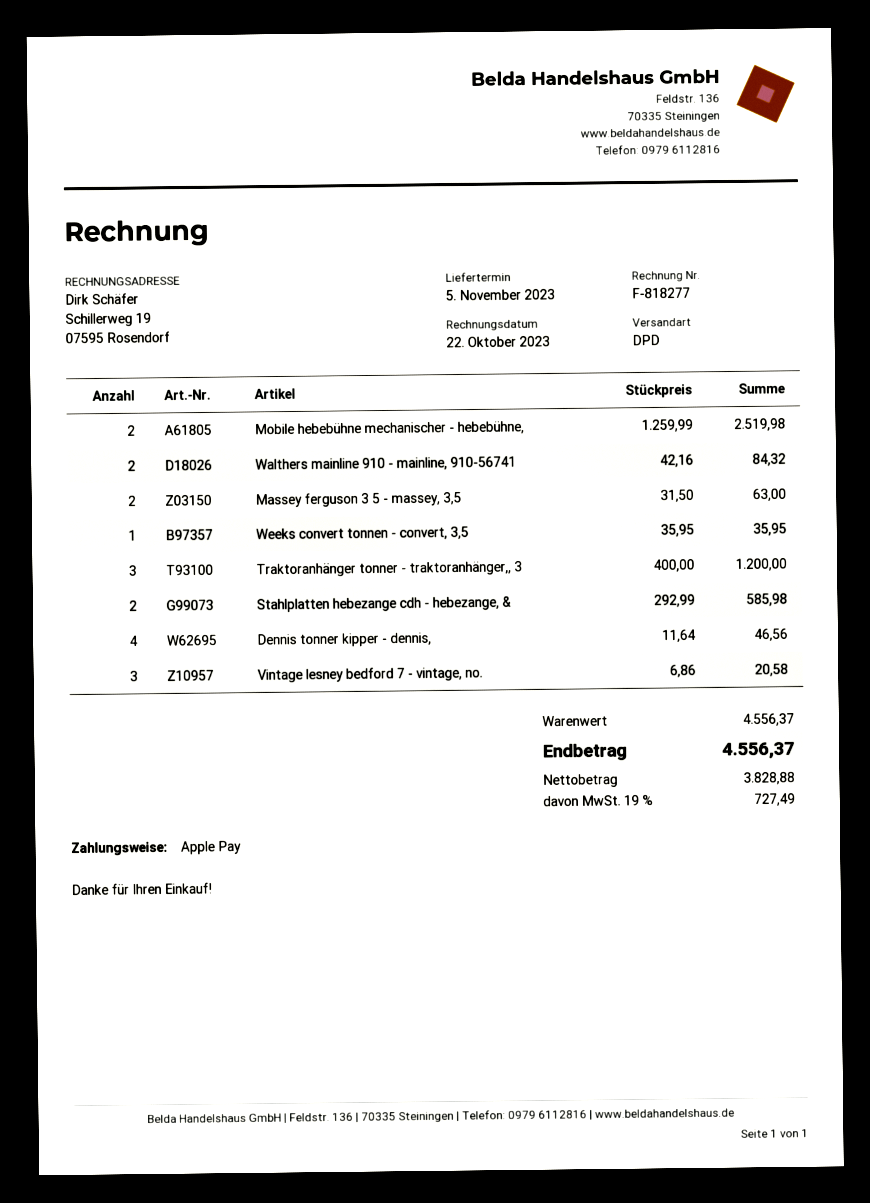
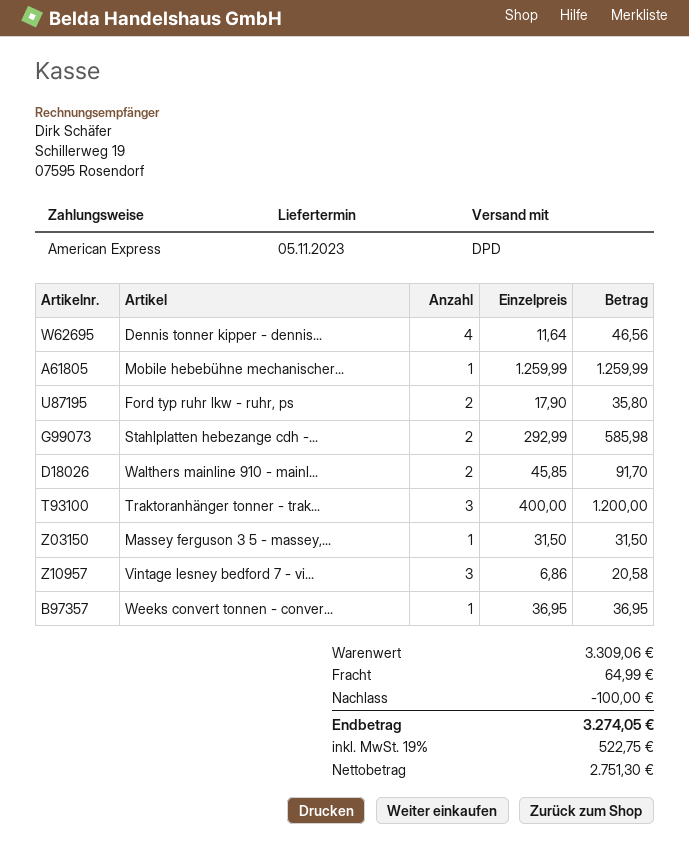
payment method: Apple Pay -> American Express
Mobile hebebühne mechanischer - hebebühne,: 2 x 1259.99 = 2519.98 -> 1 x 1259.99 = 1259.99
Walthers mainline 910 - mainline, 910-56741: 2 x 42.16 = 84.32 -> 2 x 45.85 = 91.70
Massey ferguson 3 5 - massey, 3,5: 2 x 31.50 = 63.00 -> 1 x 31.50 = 31.50
Weeks convert tonnen - convert, 3,5: 1 x 35.95 = 35.95 -> 1 x 36.95 = 36.95
Ford typ ruhr lkw - ruhr, ps: none -> 2 x 17.90 = 35.80
subtotal: 4556.37 -> 3309.06
discount: none -> 100.00
shipping: none -> 64.99
net: 3828.88 -> 2751.30
tax: 19% = 727.49 -> 19% = 522.75
total: 4556.37 -> 3274.05

